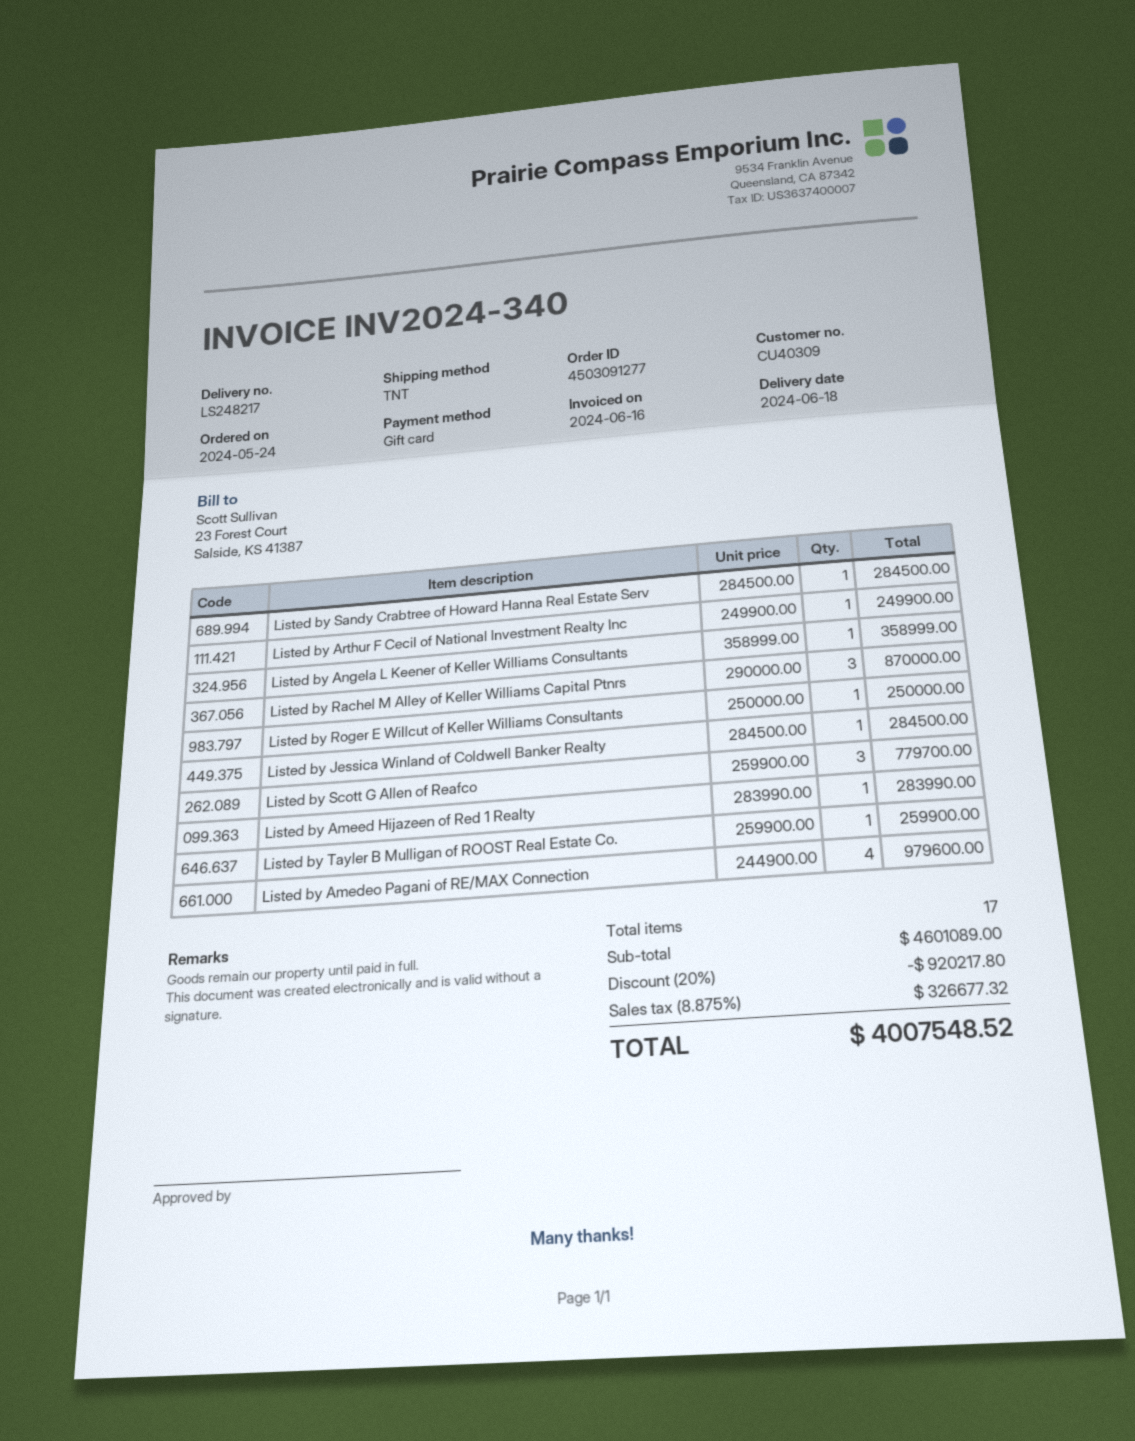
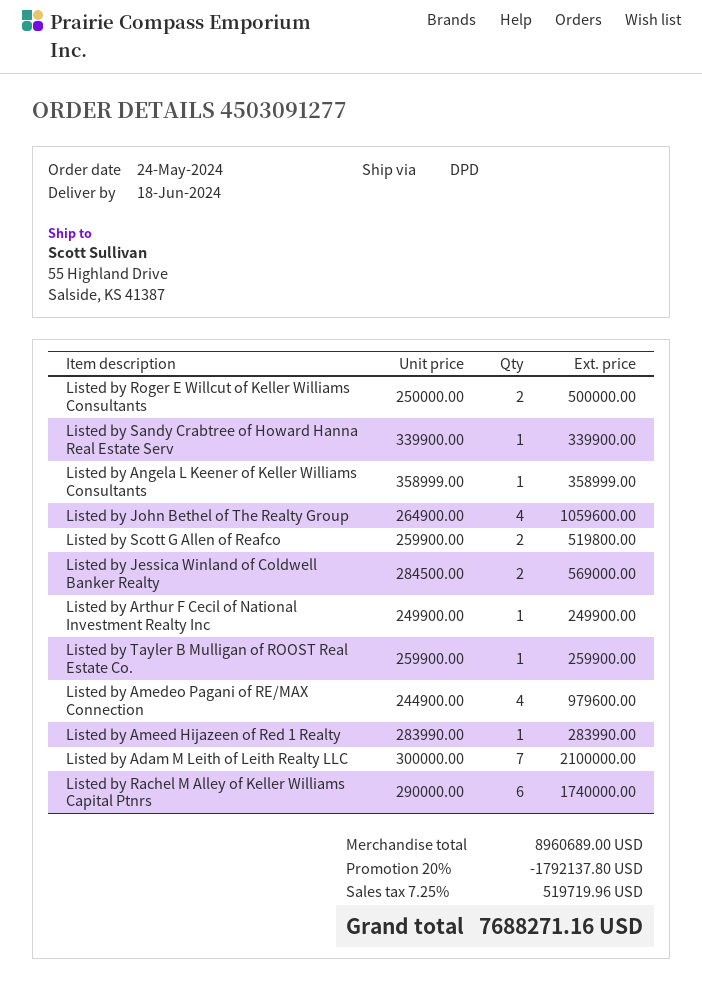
shipping method: TNT -> DPD
Listed by Sandy Crabtree of Howard Hanna Real Estate Serv: 1 x 284500.00 = 284500.00 -> 1 x 339900.00 = 339900.00
Listed by Rachel M Alley of Keller Williams Capital Ptnrs: 3 x 290000.00 = 870000.00 -> 6 x 290000.00 = 1740000.00
Listed by Roger E Willcut of Keller Williams Consultants: 1 x 250000.00 = 250000.00 -> 2 x 250000.00 = 500000.00
Listed by Jessica Winland of Coldwell Banker Realty: 1 x 284500.00 = 284500.00 -> 2 x 284500.00 = 569000.00
Listed by Scott G Allen of Reafco: 3 x 259900.00 = 779700.00 -> 2 x 259900.00 = 519800.00
Listed by John Bethel of The Realty Group: none -> 4 x 264900.00 = 1059600.00
Listed by Adam M Leith of Leith Realty LLC: none -> 7 x 300000.00 = 2100000.00
subtotal: 4601089.00 -> 8960689.00
discount: 20% = 920217.80 -> 20% = 1792137.80
tax: 8.875% = 326677.32 -> 7.25% = 519719.96
total: 4007548.52 -> 7688271.16

